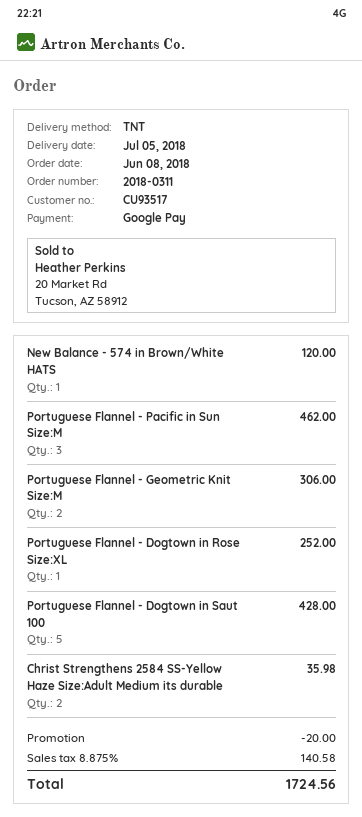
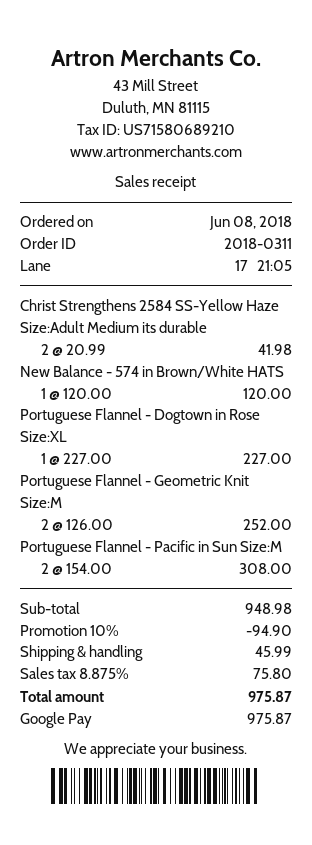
Portuguese Flannel - Pacific in Sun Size:M: 3 for 462.00 -> 2 for 308.00
Portuguese Flannel - Geometric Knit Size:M: 2 for 306.00 -> 2 for 252.00
Portuguese Flannel - Dogtown in Rose Size:XL: 1 for 252.00 -> 1 for 227.00
Portuguese Flannel - Dogtown in Saut 100: 5 for 428.00 -> none
Christ Strengthens 2584 SS-Yellow Haze Size:Adult Medium its durable: 2 for 35.98 -> 2 for 41.98
discount: 20.00 -> 94.90
shipping: none -> 45.99
tax: 8.875% = 140.58 -> 8.875% = 75.80
total: 1724.56 -> 975.87

